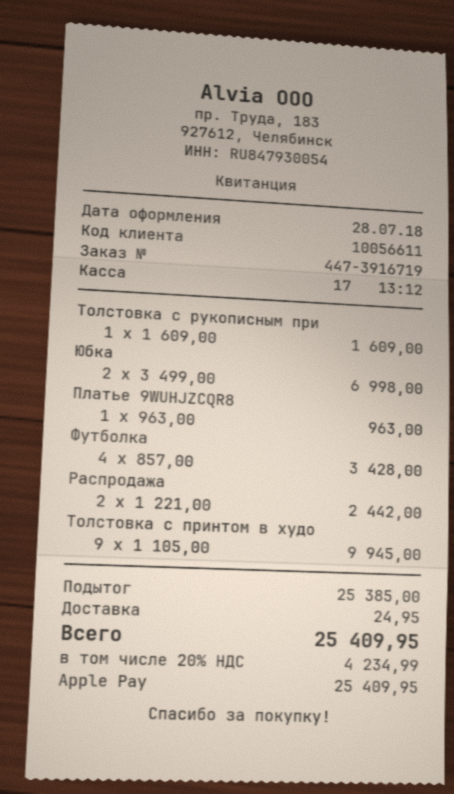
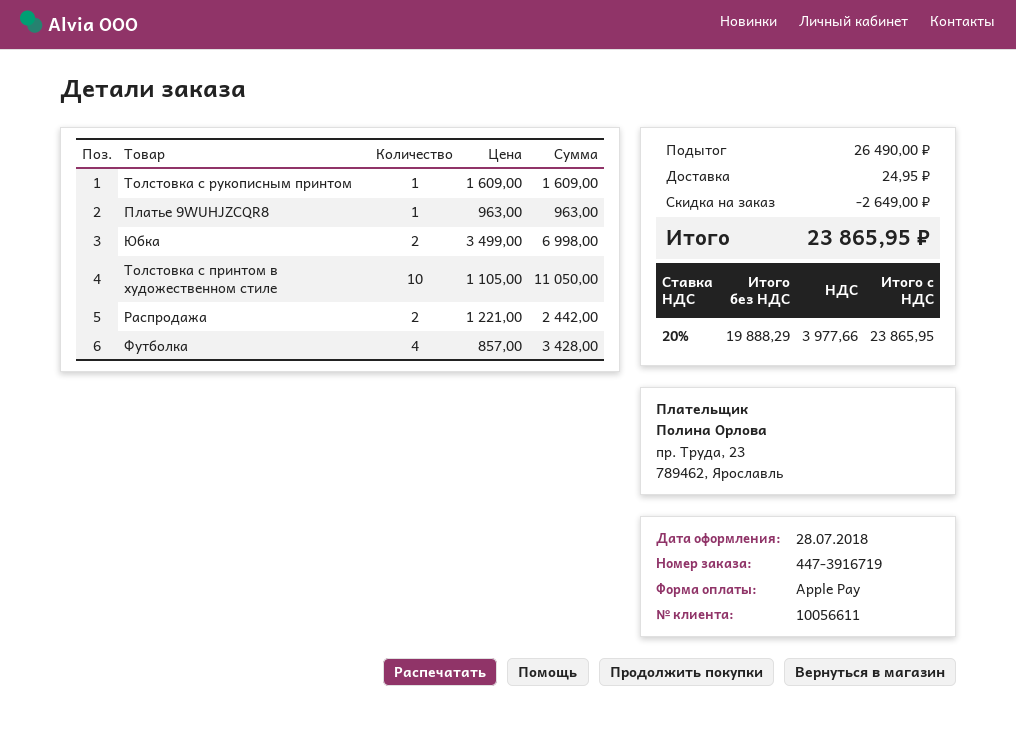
Толстовка с принтом в худо: 9 x 1105.00 = 9945.00 -> 10 x 1105.00 = 11050.00
subtotal: 25385.00 -> 26490.00
discount: none -> 2649.00
tax: 20% = 4234.99 -> 20% = 3977.66
total: 25409.95 -> 23865.95

